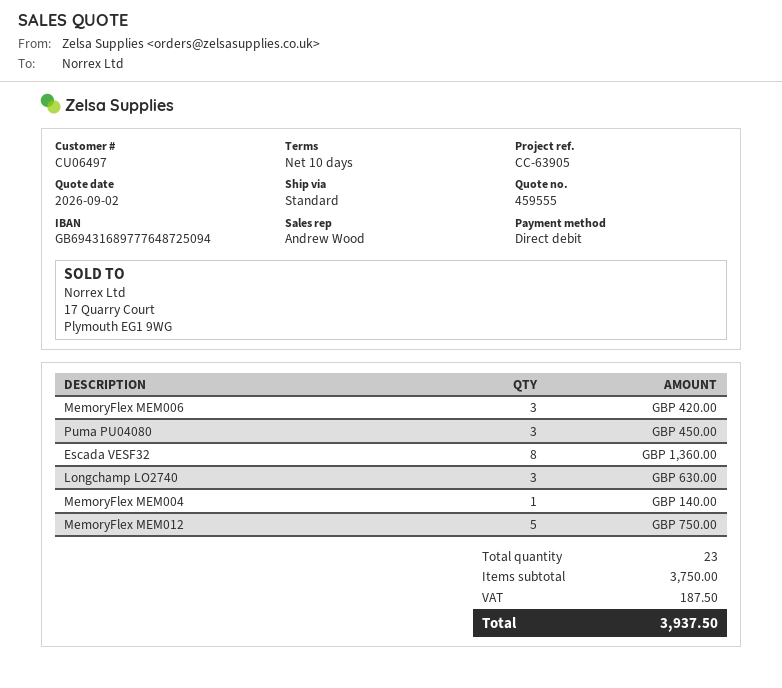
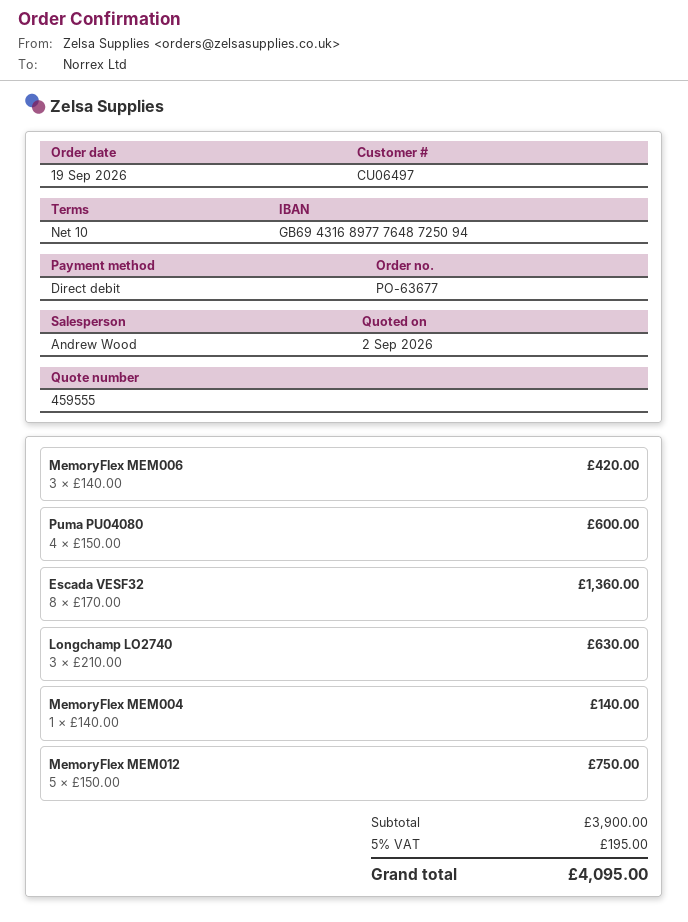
Puma PU04080: 3 for 450.00 -> 4 for 600.00
subtotal: 3750.00 -> 3900.00
tax: 187.50 -> 195.00
total: 3937.50 -> 4095.00

